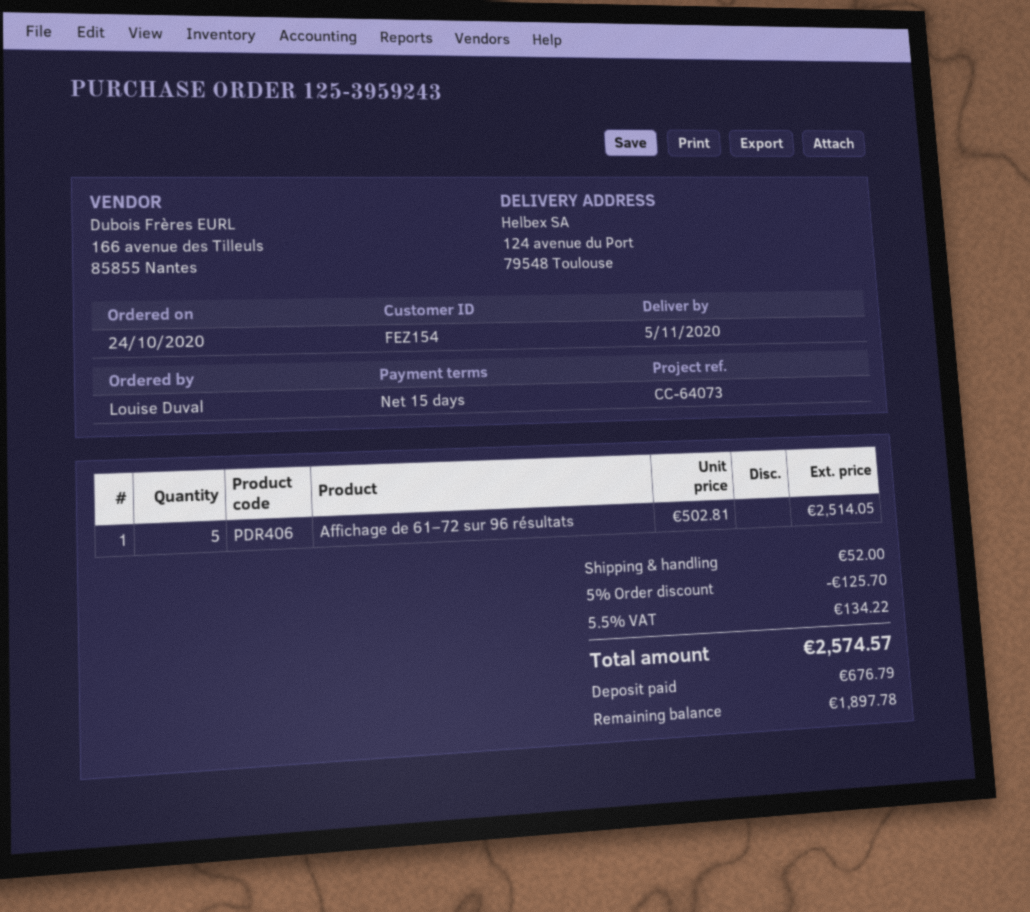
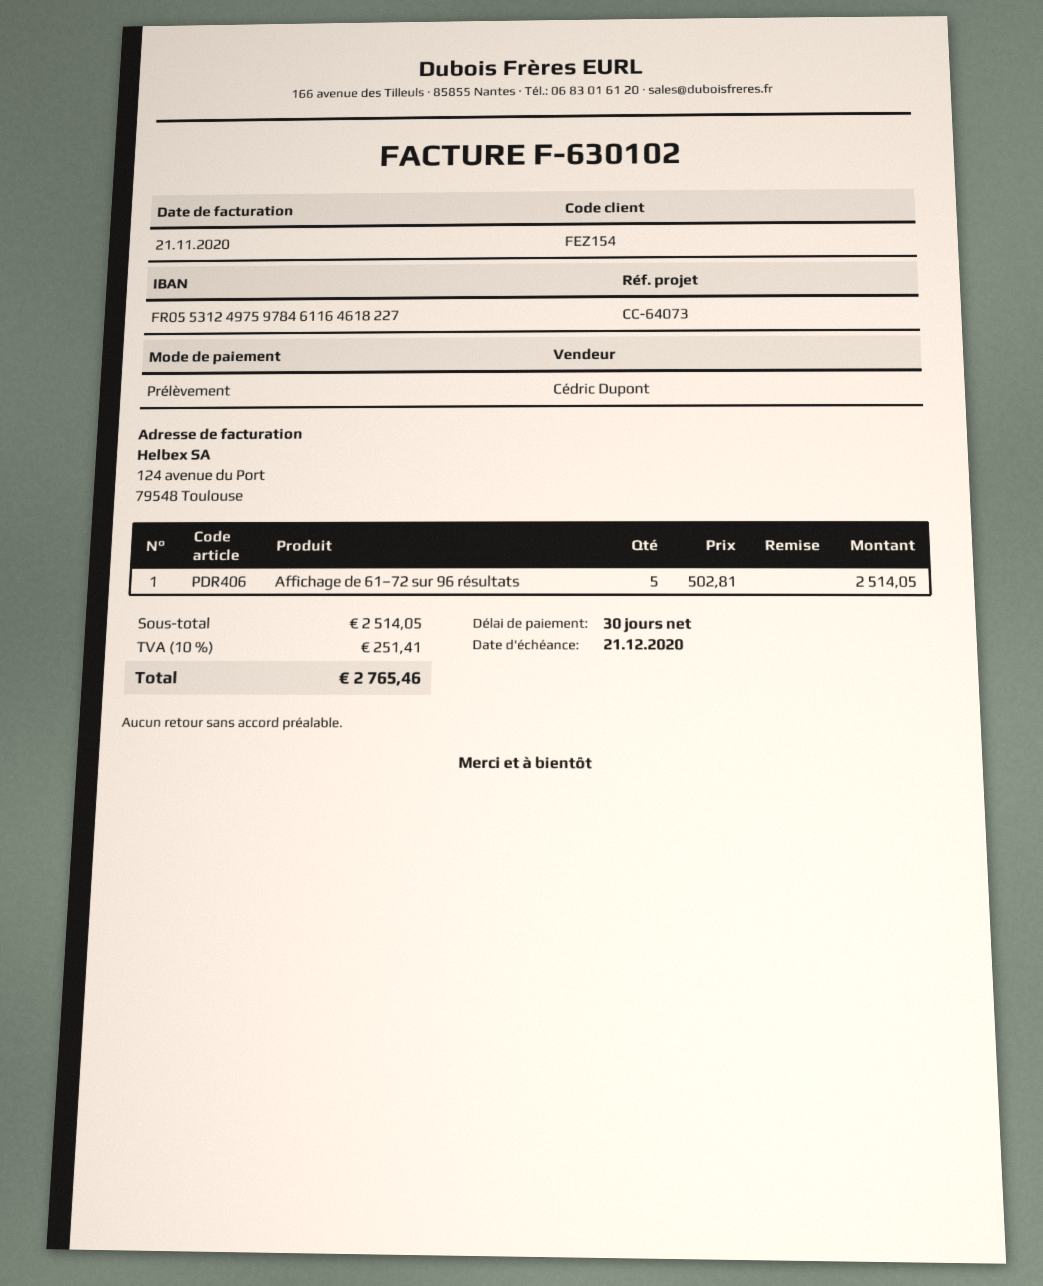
payment terms: 15 days -> 30 days
discount: 5% = 125.70 -> none
shipping: 52.00 -> none
tax: 5.5% = 134.22 -> 10% = 251.41
total: 2574.57 -> 2765.46

